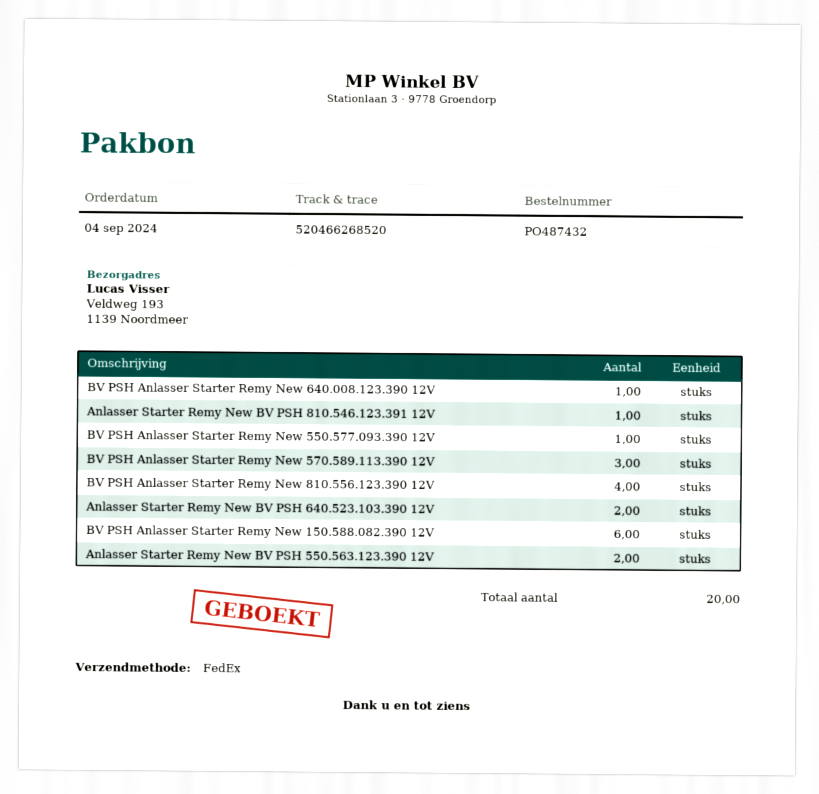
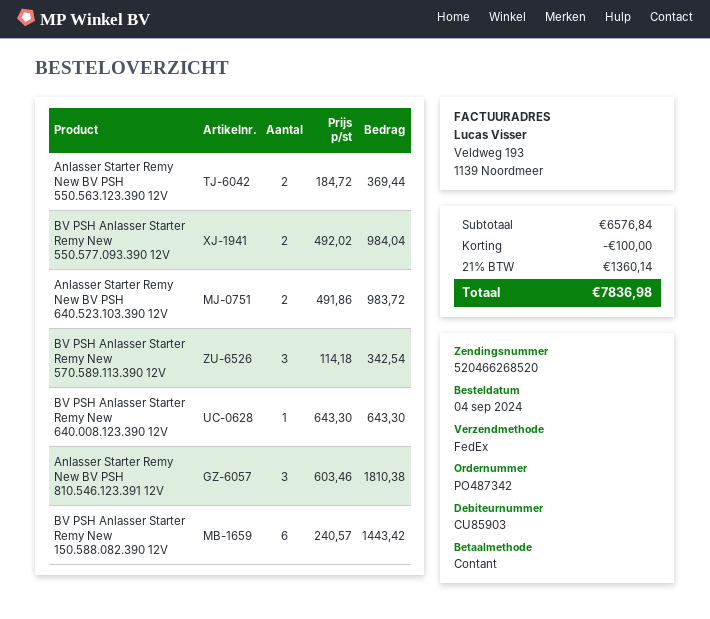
order number: PO487432 -> PO487342
Anlasser Starter Remy New BV PSH 810.546.123.391 12V: 1 -> 3
BV PSH Anlasser Starter Remy New 550.577.093.390 12V: 1 -> 2
BV PSH Anlasser Starter Remy New 810.556.123.390 12V: 4 -> none

